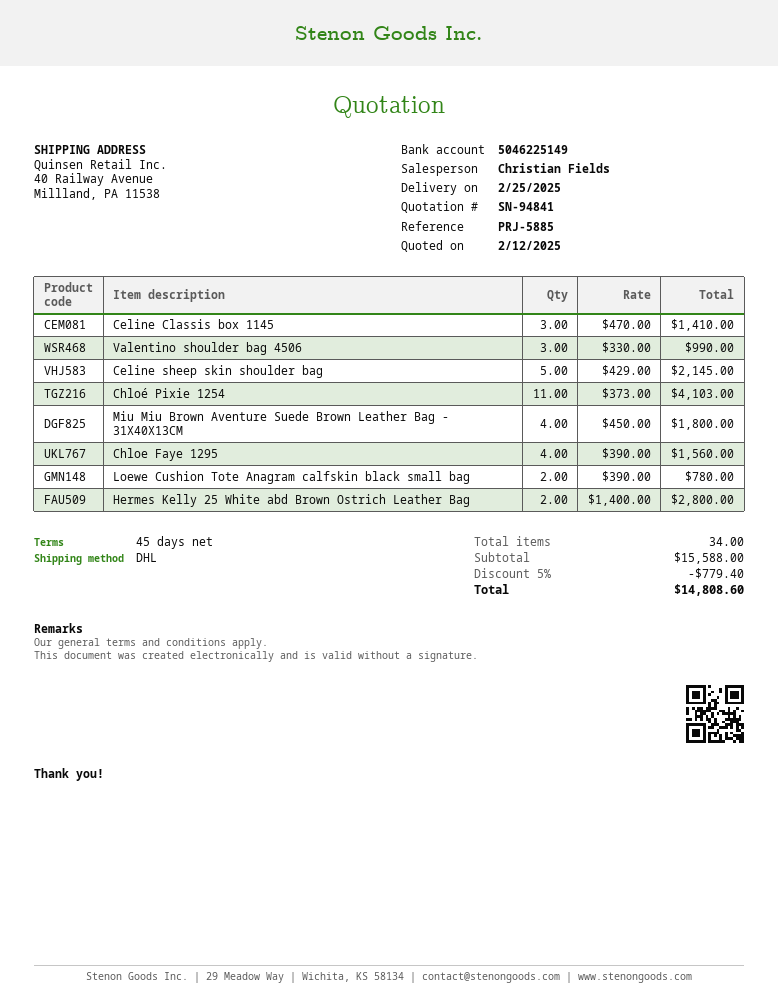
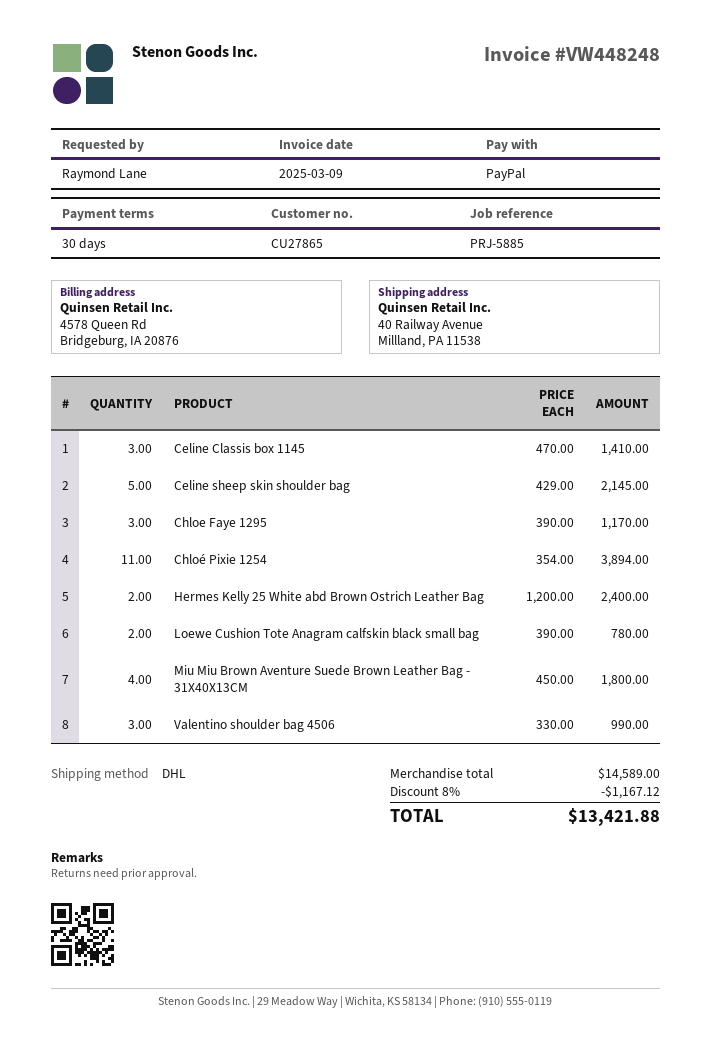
payment terms: 45 days -> 30 days
Chloé Pixie 1254: 11 x 373.00 = 4103.00 -> 11 x 354.00 = 3894.00
Chloe Faye 1295: 4 x 390.00 = 1560.00 -> 3 x 390.00 = 1170.00
Hermes Kelly 25 White abd Brown Ostrich Leather Bag: 2 x 1400.00 = 2800.00 -> 2 x 1200.00 = 2400.00
subtotal: 15588.00 -> 14589.00
discount: 5% = 779.40 -> 8% = 1167.12
total: 14808.60 -> 13421.88

